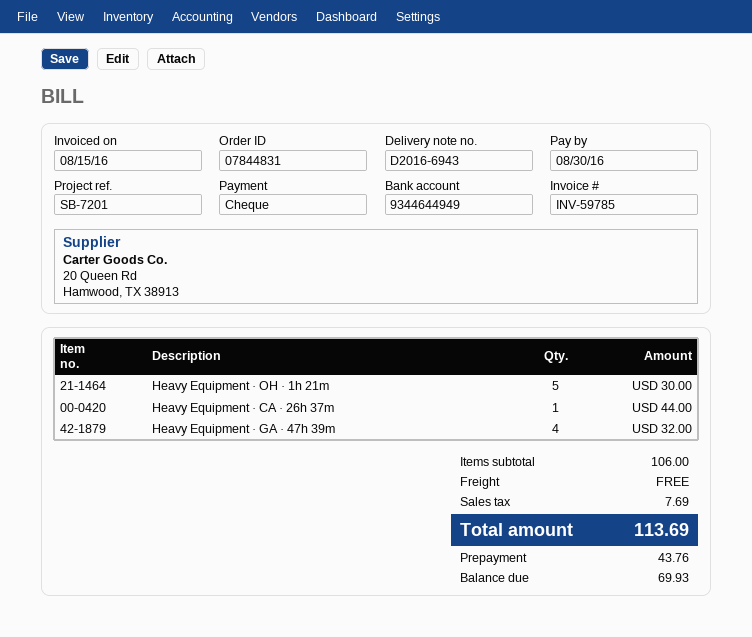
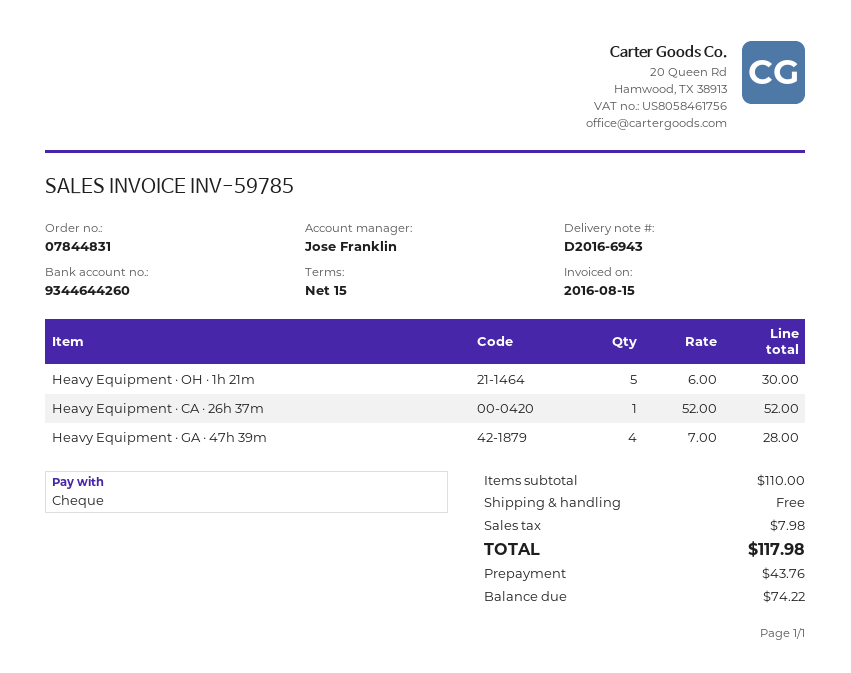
bank account: 9344644949 -> 9344644260
Heavy Equipment · CA · 26h 37m: 1 for 44.00 -> 1 for 52.00
Heavy Equipment · GA · 47h 39m: 4 for 32.00 -> 4 for 28.00
subtotal: 106.00 -> 110.00
tax: 7.69 -> 7.98
total: 113.69 -> 117.98
balance: 69.93 -> 74.22

